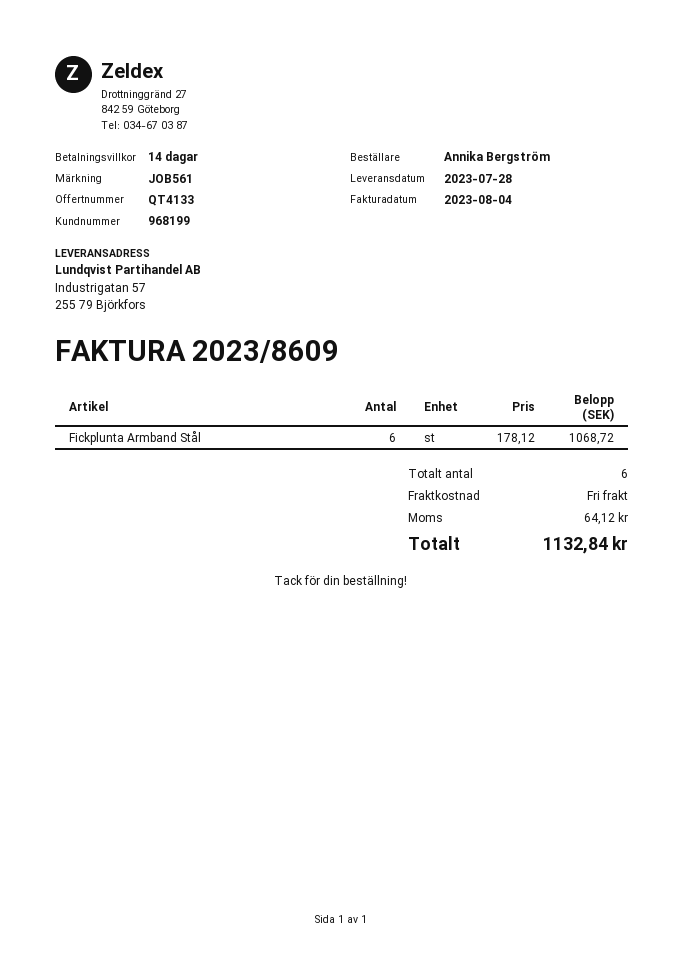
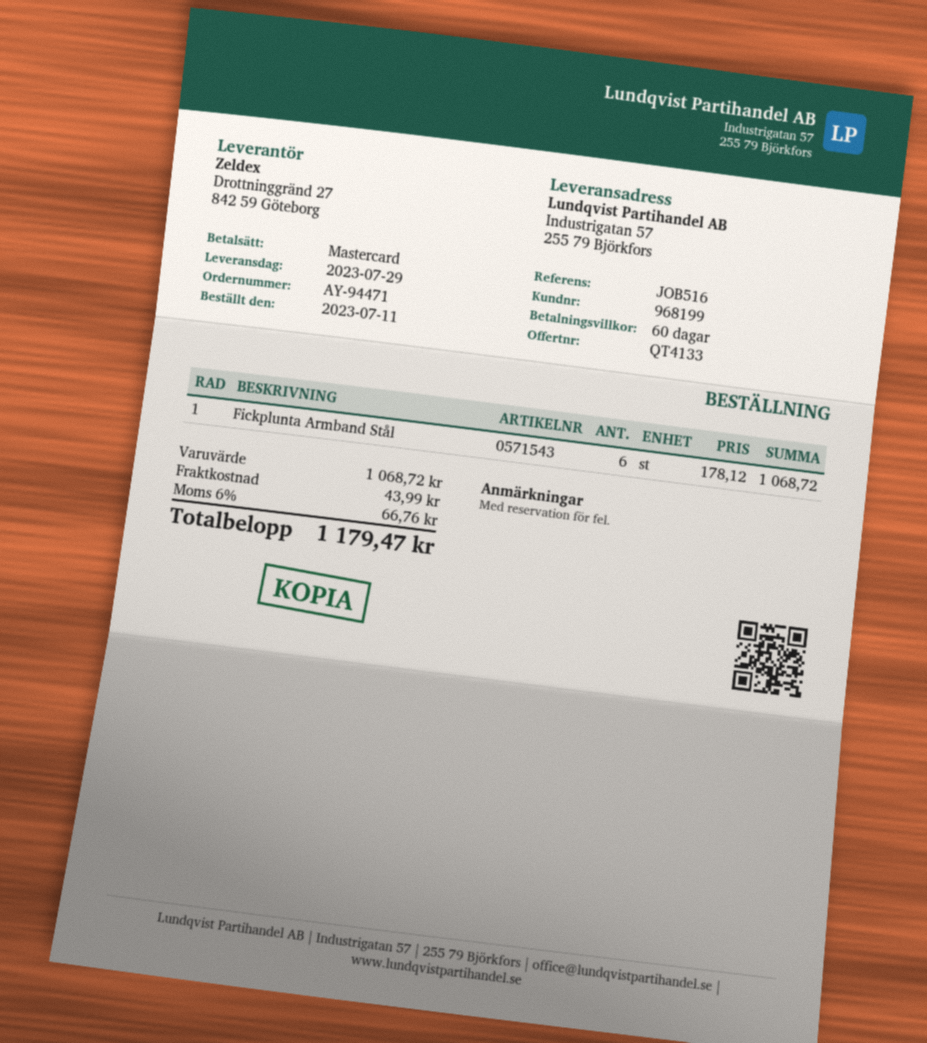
delivery date: 2023-07-28 -> 2023-07-29
payment terms: 14 days -> 60 days
reference: JOB561 -> JOB516
shipping: 0.00 -> 43.99
tax: 64.12 -> 66.76
total: 1132.84 -> 1179.47

